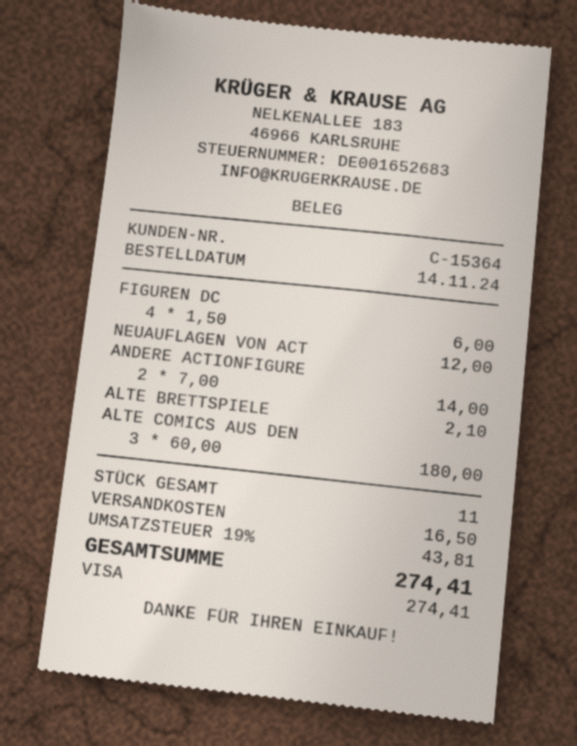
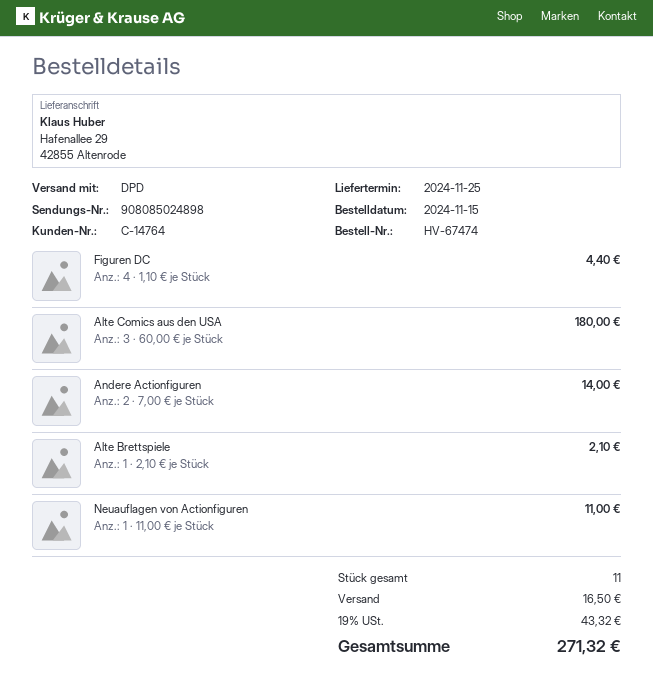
order date: 2024-11-14 -> 2024-11-15
customer number: C-15364 -> C-14764
FIGUREN DC: 4 x 1.50 = 6.00 -> 4 x 1.10 = 4.40
NEUAUFLAGEN VON ACT: 1 x 12.00 = 12.00 -> 1 x 11.00 = 11.00
tax: 19% = 43.81 -> 19% = 43.32
total: 274.41 -> 271.32

